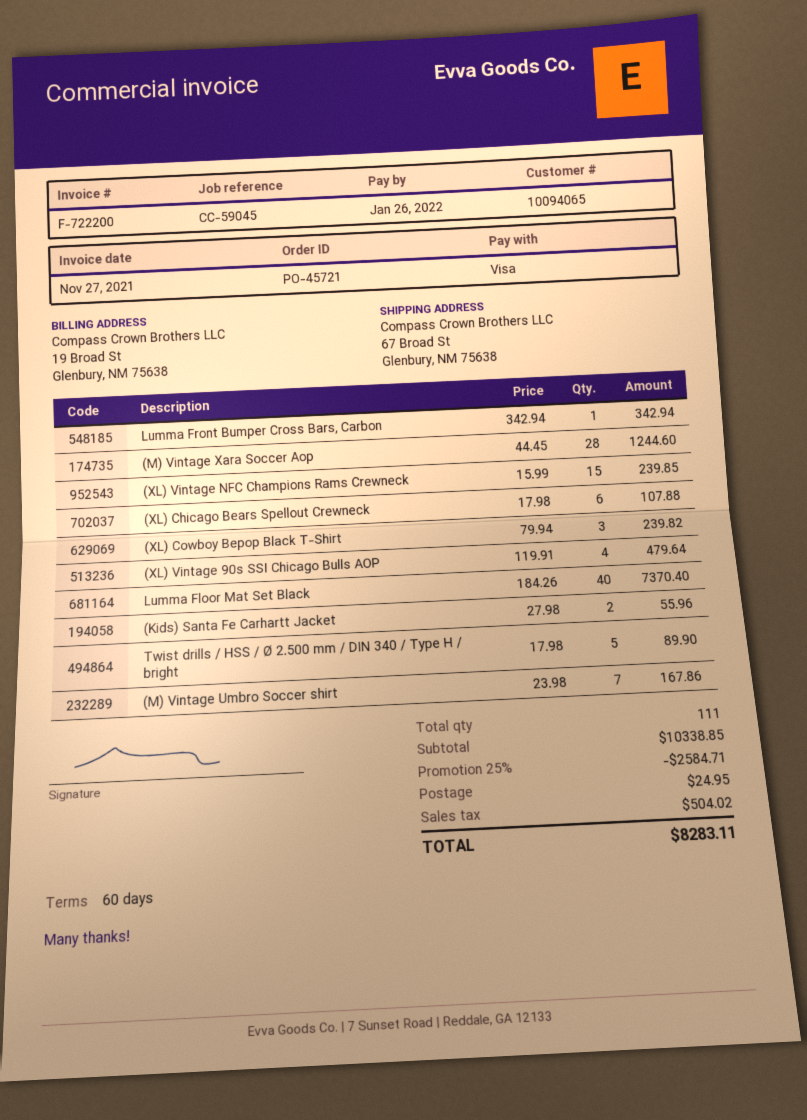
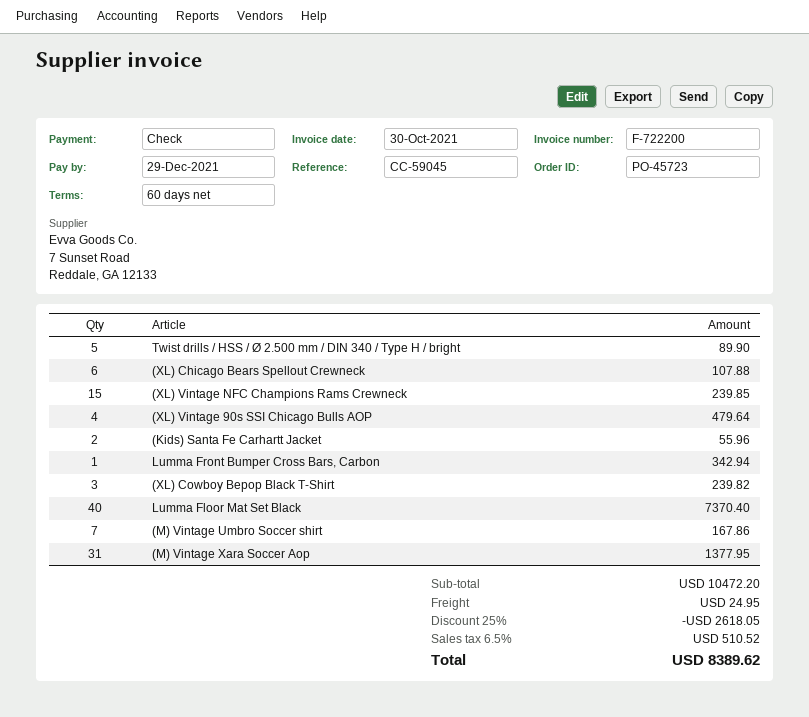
order number: PO-45721 -> PO-45723
invoice date: 2021-11-27 -> 2021-10-30
due date: 2022-01-26 -> 2021-12-29
payment method: Visa -> cheque
(M) Vintage Xara Soccer Aop: 28 for 1244.60 -> 31 for 1377.95
subtotal: 10338.85 -> 10472.20
discount: 25% = 2584.71 -> 25% = 2618.05
tax: 504.02 -> 510.52
total: 8283.11 -> 8389.62

